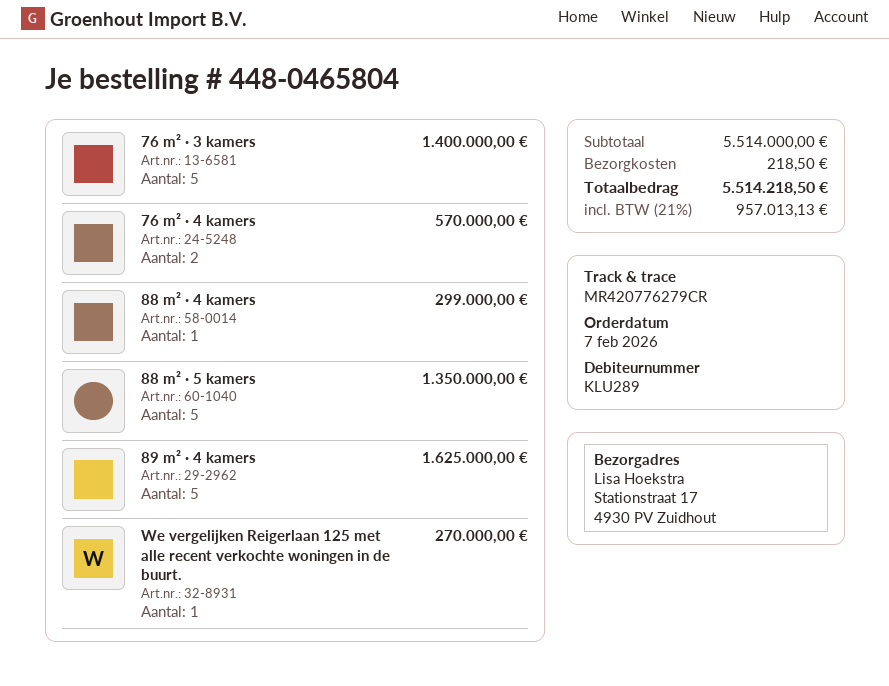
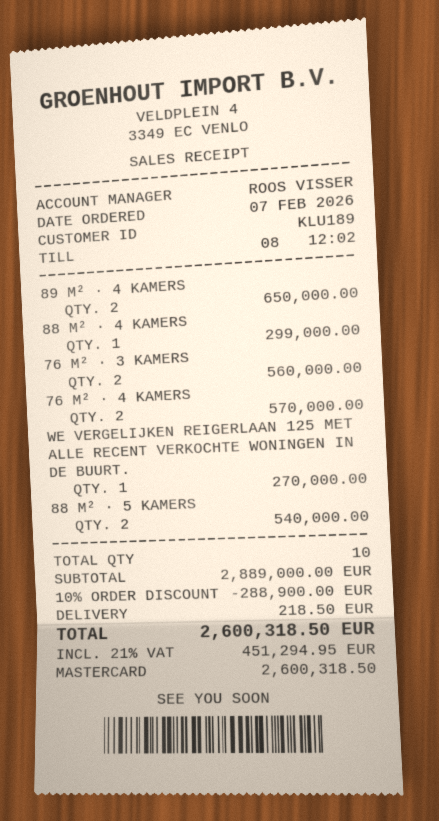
customer number: KLU289 -> KLU189
76 m² · 3 kamers: 5 for 1400000.00 -> 2 for 560000.00
88 m² · 5 kamers: 5 for 1350000.00 -> 2 for 540000.00
89 m² · 4 kamers: 5 for 1625000.00 -> 2 for 650000.00
subtotal: 5514000.00 -> 2889000.00
discount: none -> 10% = 288900.00
tax: 21% = 957013.13 -> 21% = 451294.95
total: 5514218.50 -> 2600318.50

